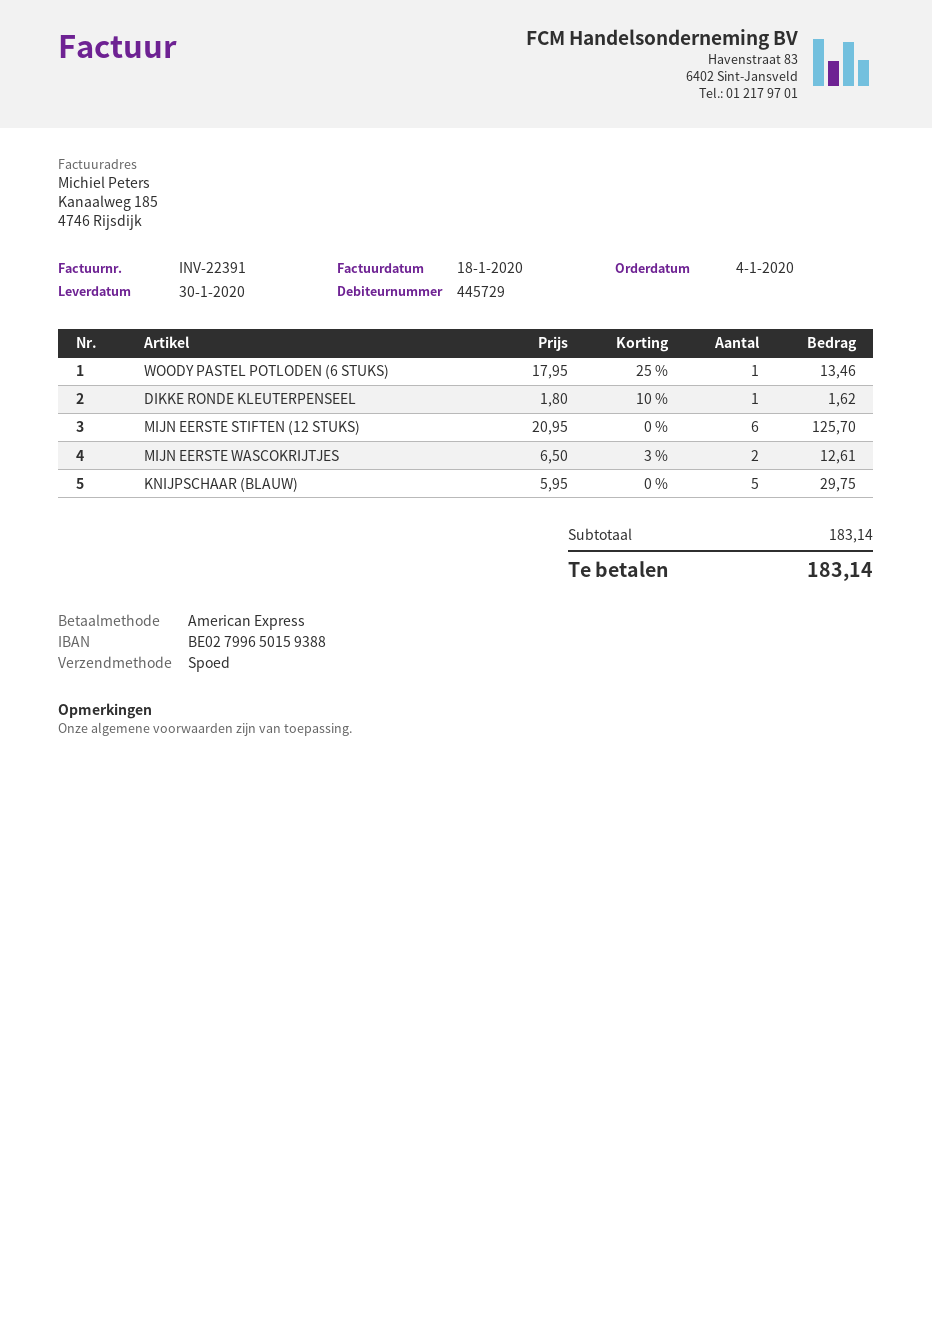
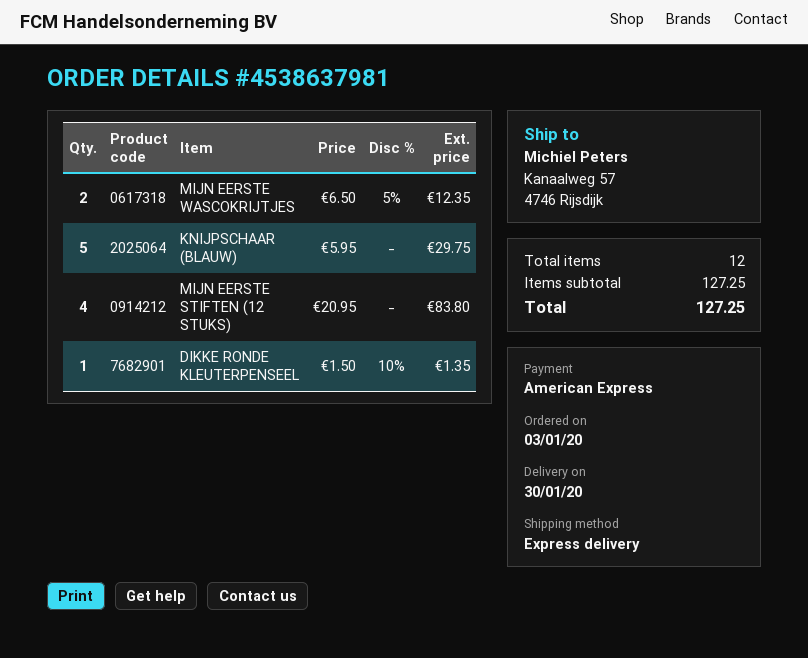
order date: 2020-01-04 -> 2020-01-03
WOODY PASTEL POTLODEN (6 STUKS): 1 x 17.95 - 25% = 13.46 -> none
DIKKE RONDE KLEUTERPENSEEL: 1 x 1.80 - 10% = 1.62 -> 1 x 1.50 - 10% = 1.35
MIJN EERSTE STIFTEN (12 STUKS): 6 x 20.95 = 125.70 -> 4 x 20.95 = 83.80
MIJN EERSTE WASCOKRIJTJES: 2 x 6.50 - 3% = 12.61 -> 2 x 6.50 - 5% = 12.35
subtotal: 183.14 -> 127.25
total: 183.14 -> 127.25

